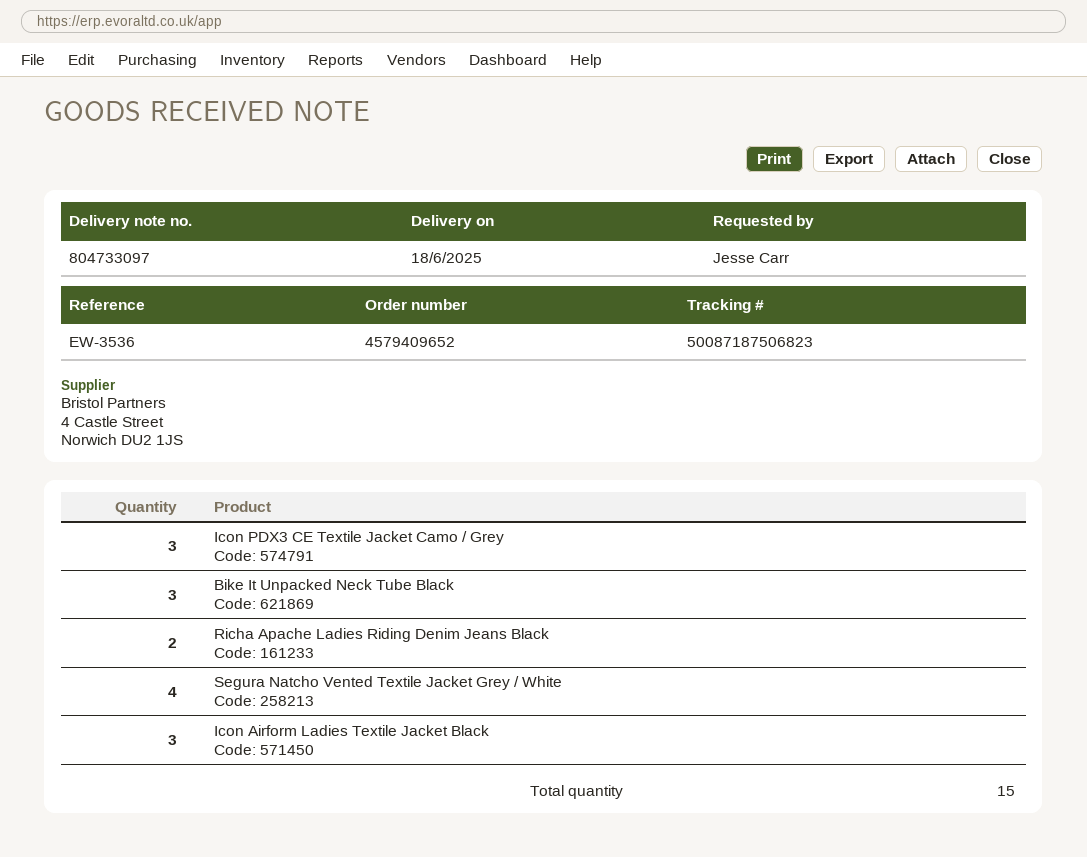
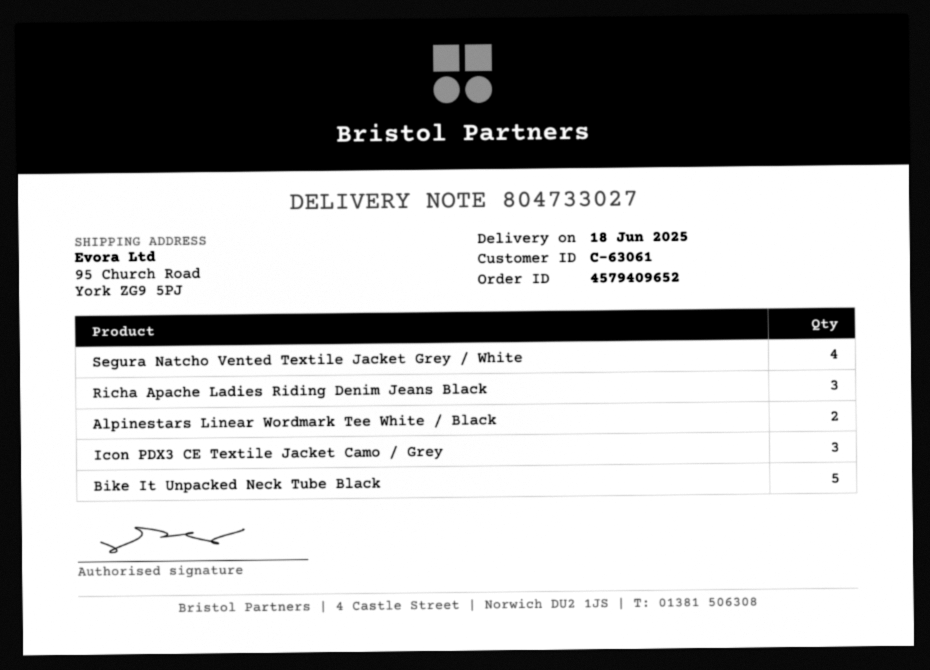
delivery note number: 804733097 -> 804733027
Bike It Unpacked Neck Tube Black: 3 -> 5
Richa Apache Ladies Riding Denim Jeans Black: 2 -> 3
Icon Airform Ladies Textile Jacket Black: 3 -> none
Alpinestars Linear Wordmark Tee White / Black: none -> 2

